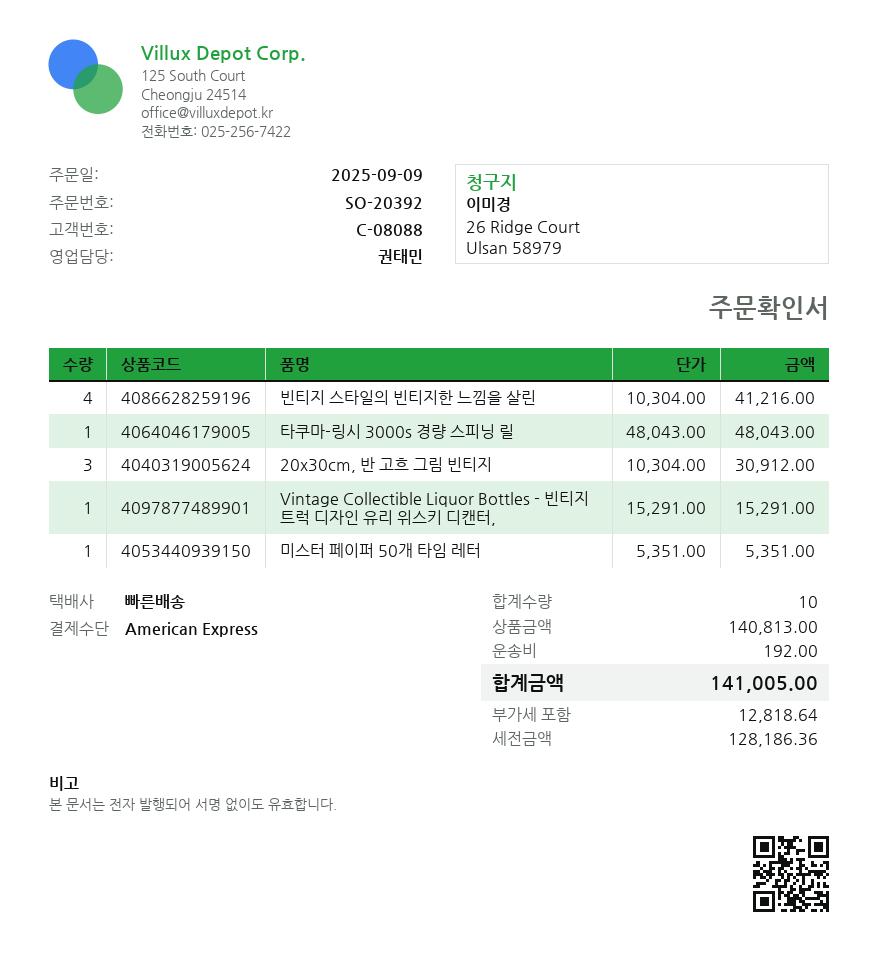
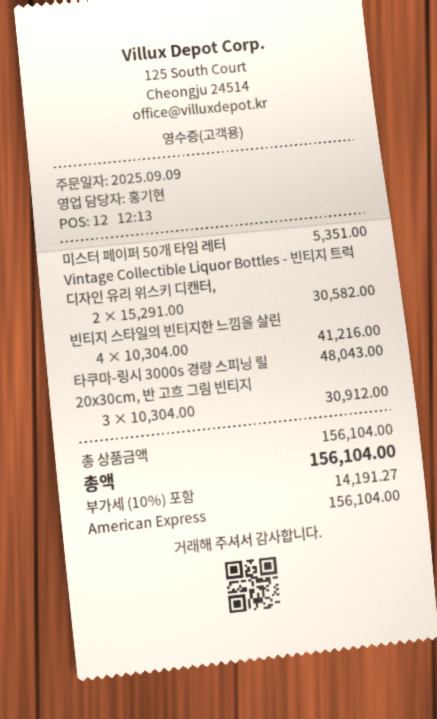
sales rep: 권태민 -> 홍기현
Vintage Collectible Liquor Bottles - 빈티지 트럭 디자인 유리 위스키 디캔터,: 1 x 15291.00 = 15291.00 -> 2 x 15291.00 = 30582.00
subtotal: 140813.00 -> 156104.00
shipping: 192.00 -> none
tax: 12818.64 -> 14191.27
total: 141005.00 -> 156104.00

